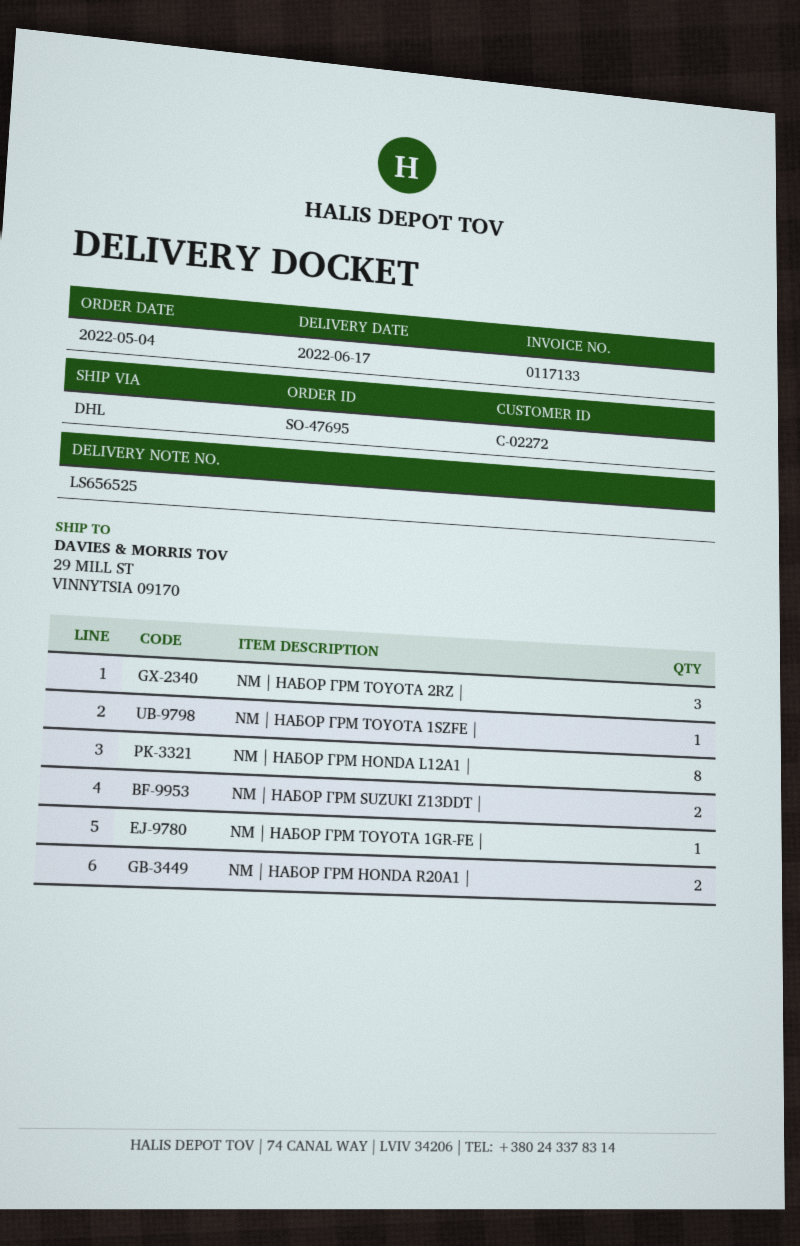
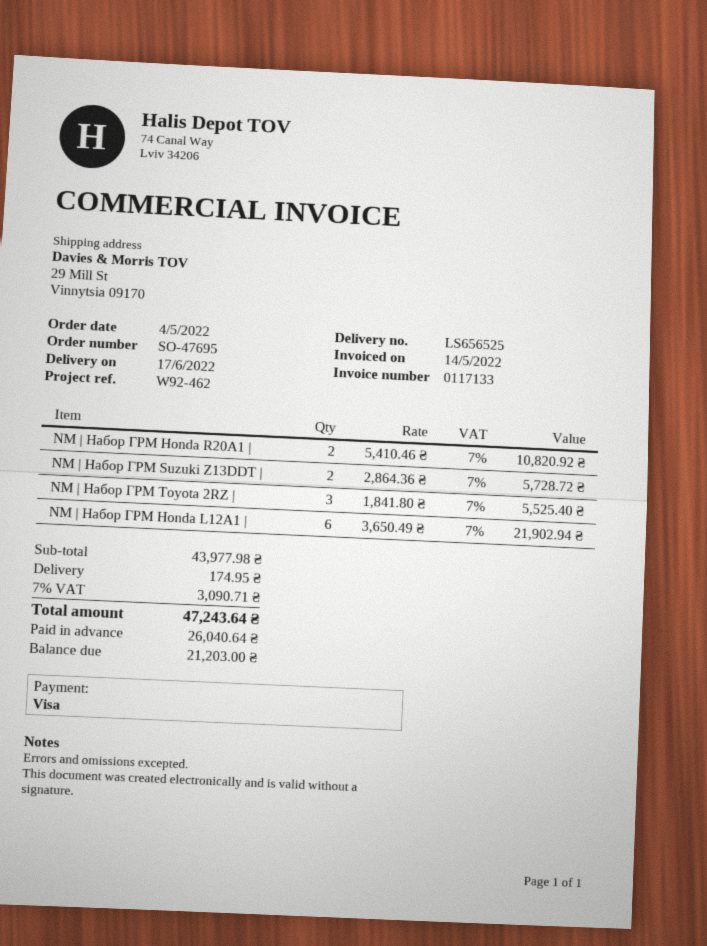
NM | НАБОР ГРМ TOYOTA 1SZFE |: 1 -> none
NM | НАБОР ГРМ HONDA L12A1 |: 8 -> 6
NM | НАБОР ГРМ TOYOTA 1GR-FE |: 1 -> none

